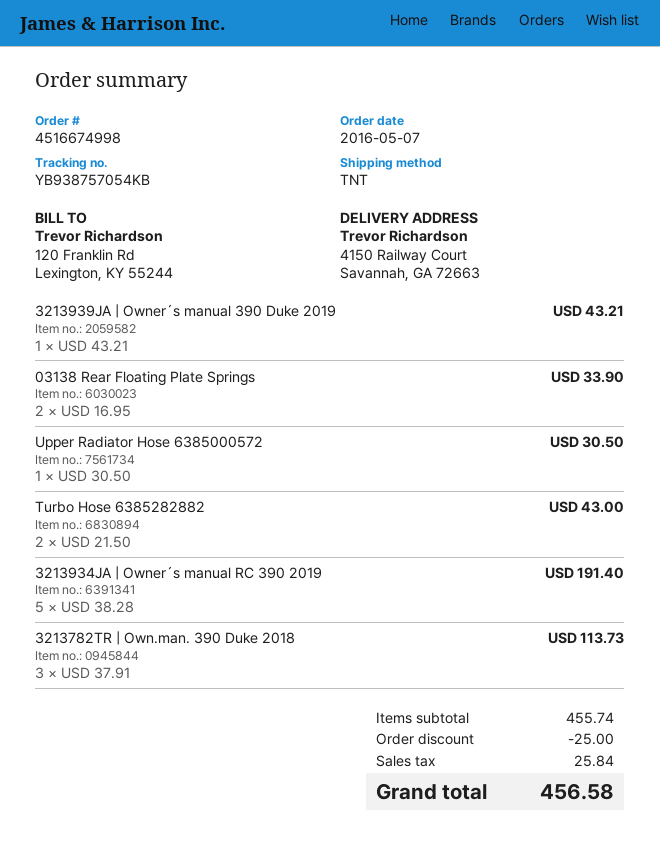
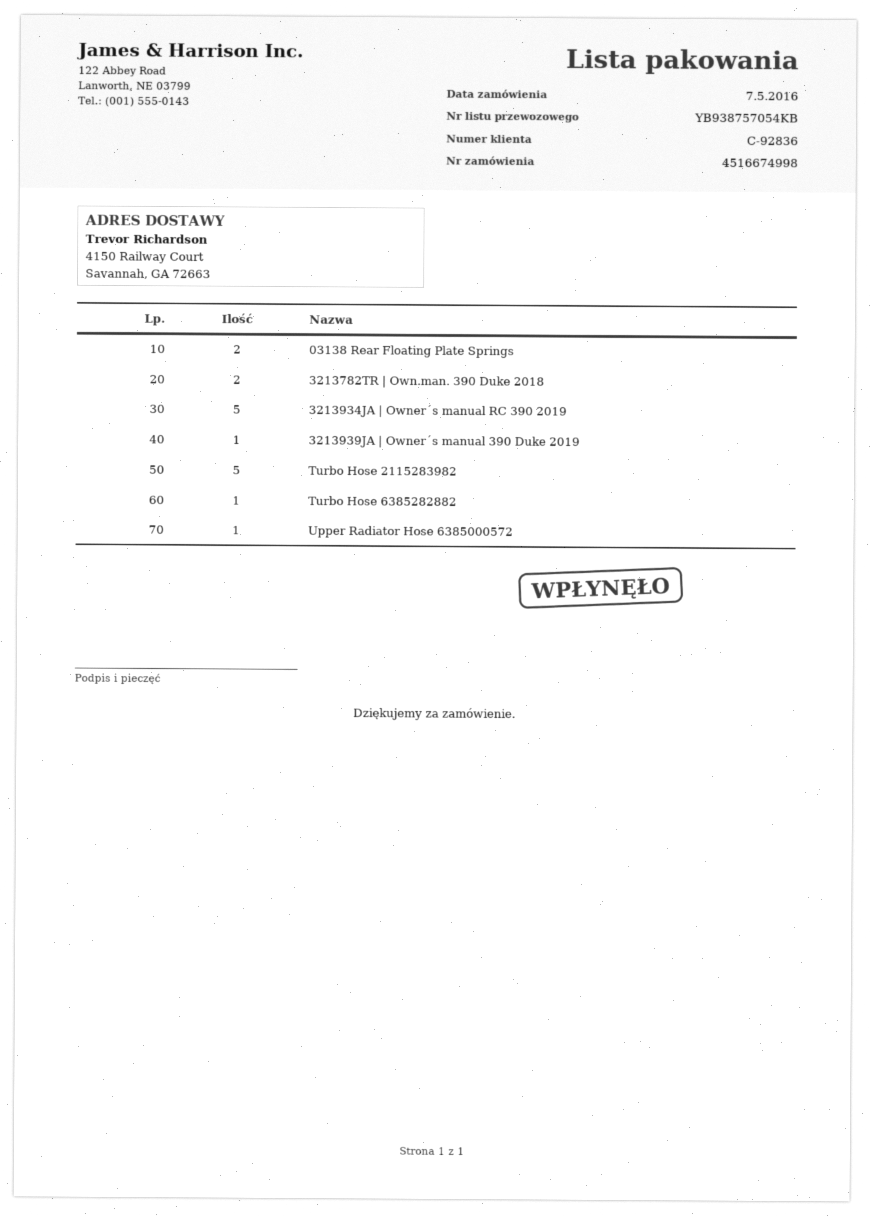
Turbo Hose 6385282882: 2 -> 1
3213782TR | Own.man. 390 Duke 2018: 3 -> 2
Turbo Hose 2115283982: none -> 5

